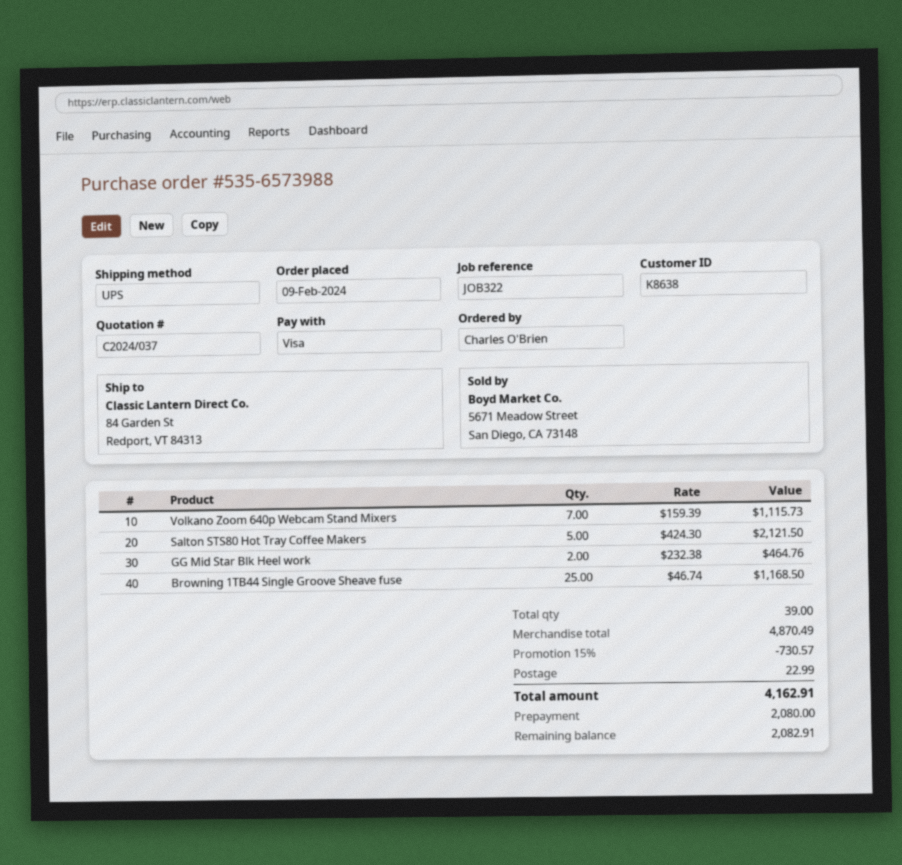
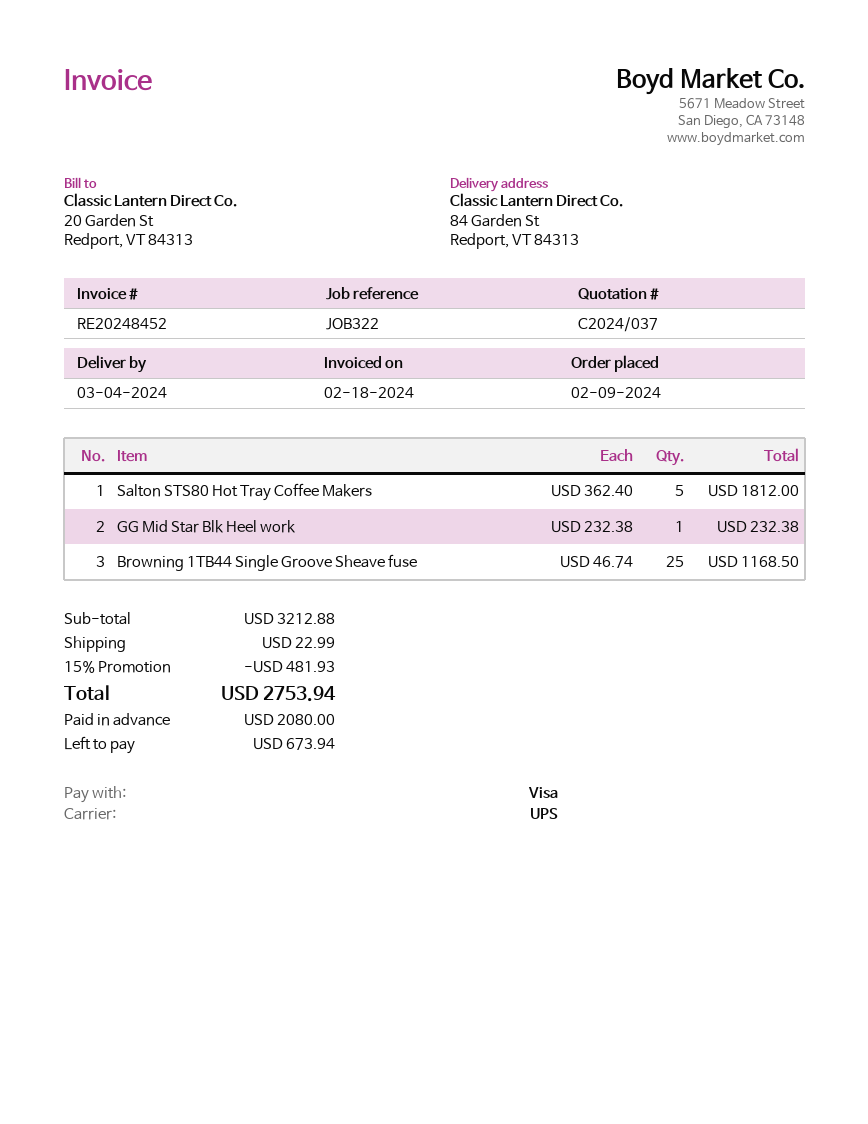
Volkano Zoom 640p Webcam Stand Mixers: 7 x 159.39 = 1115.73 -> none
Salton STS80 Hot Tray Coffee Makers: 5 x 424.30 = 2121.50 -> 5 x 362.40 = 1812.00
GG Mid Star Blk Heel work: 2 x 232.38 = 464.76 -> 1 x 232.38 = 232.38
subtotal: 4870.49 -> 3212.88
discount: 15% = 730.57 -> 15% = 481.93
total: 4162.91 -> 2753.94
balance: 2082.91 -> 673.94

